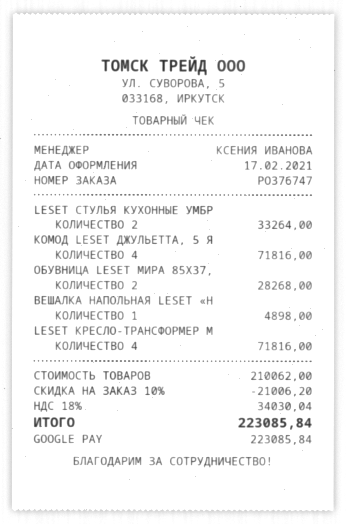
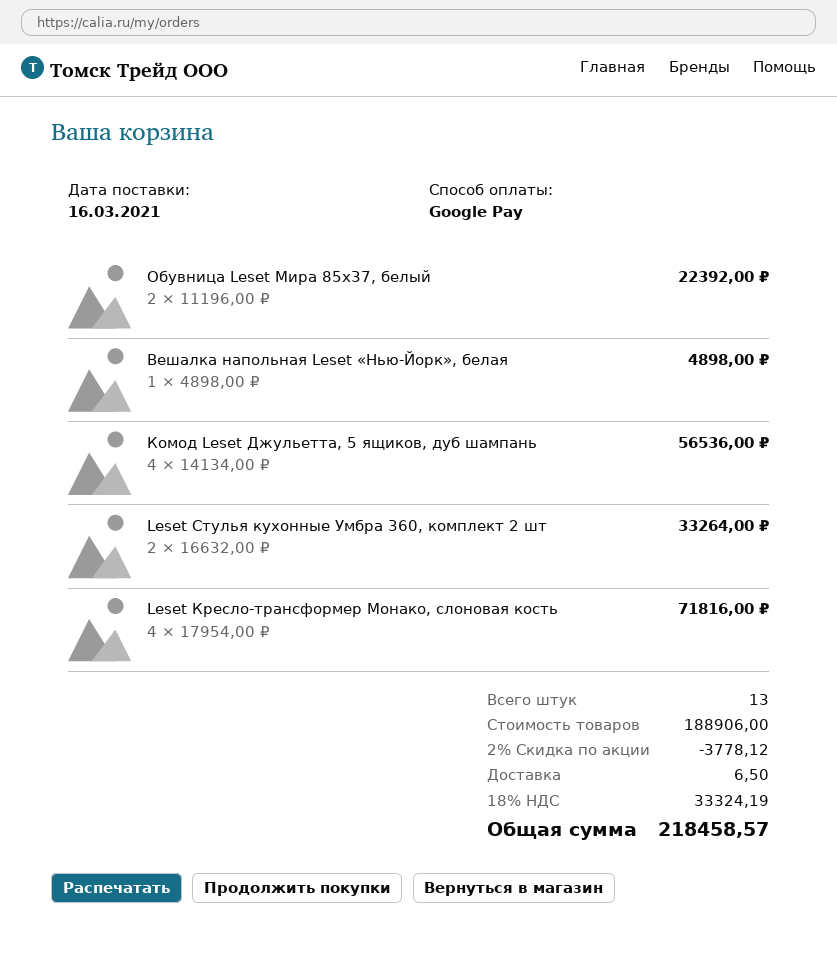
КОМОД LESET ДЖУЛЬЕТТА, 5 Я: 4 for 71816.00 -> 4 for 56536.00
ОБУВНИЦА LESET МИРА 85Х37,: 2 for 28268.00 -> 2 for 22392.00
subtotal: 210062.00 -> 188906.00
discount: 10% = 21006.20 -> 2% = 3778.12
shipping: none -> 6.50
tax: 18% = 34030.04 -> 18% = 33324.19
total: 223085.84 -> 218458.57

